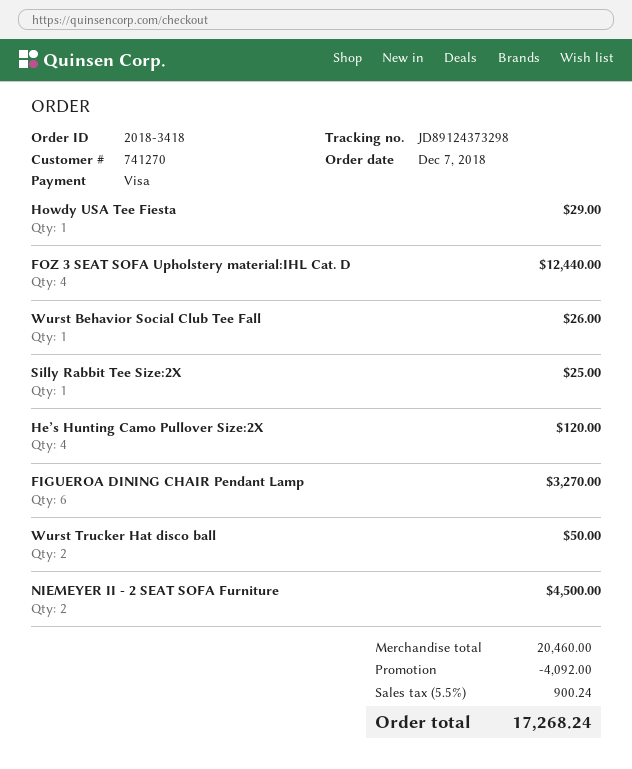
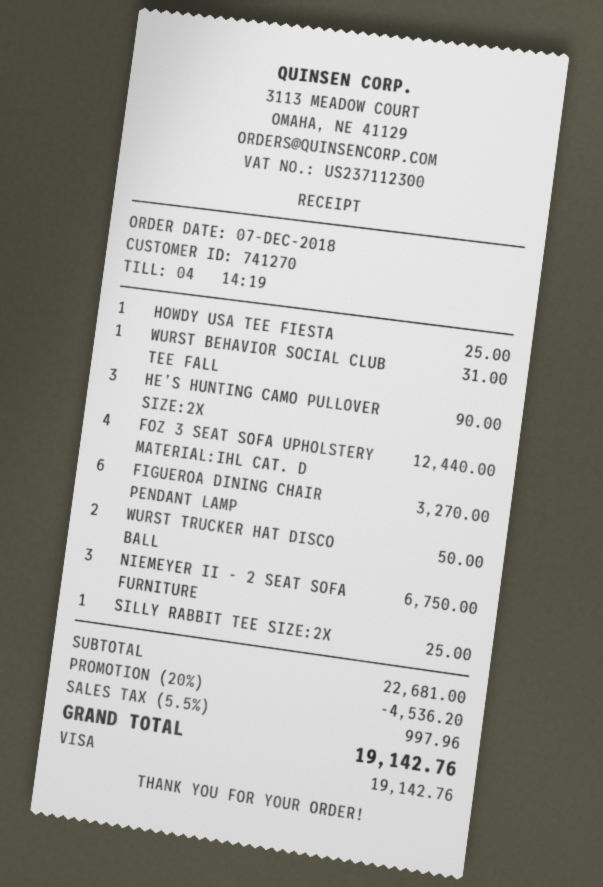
Howdy USA Tee Fiesta: 1 for 29.00 -> 1 for 25.00
Wurst Behavior Social Club Tee Fall: 1 for 26.00 -> 1 for 31.00
He’s Hunting Camo Pullover Size:2X: 4 for 120.00 -> 3 for 90.00
NIEMEYER II - 2 SEAT SOFA Furniture: 2 for 4500.00 -> 3 for 6750.00
subtotal: 20460.00 -> 22681.00
discount: 4092.00 -> 4536.20
tax: 5.5% = 900.24 -> 5.5% = 997.96
total: 17268.24 -> 19142.76

